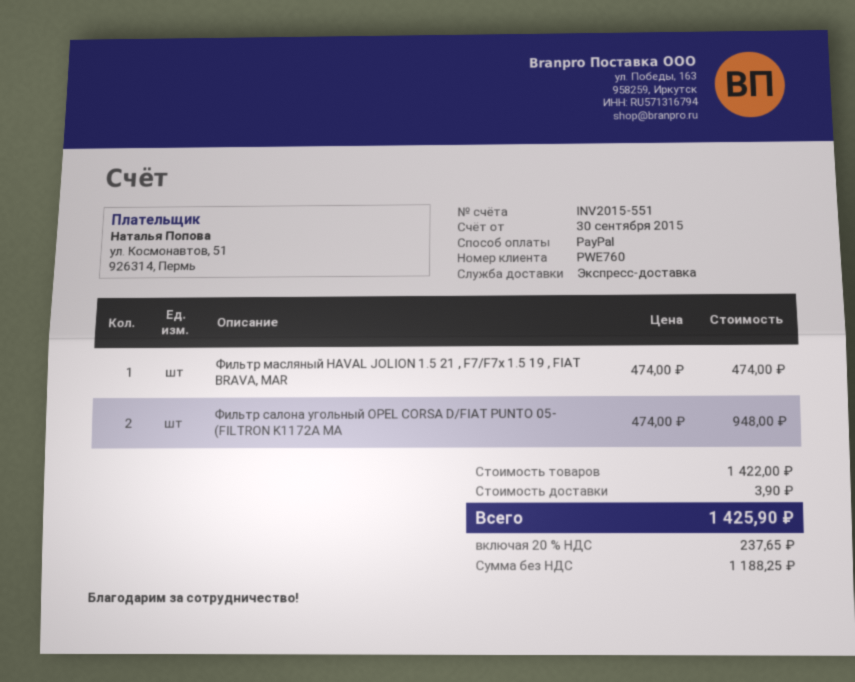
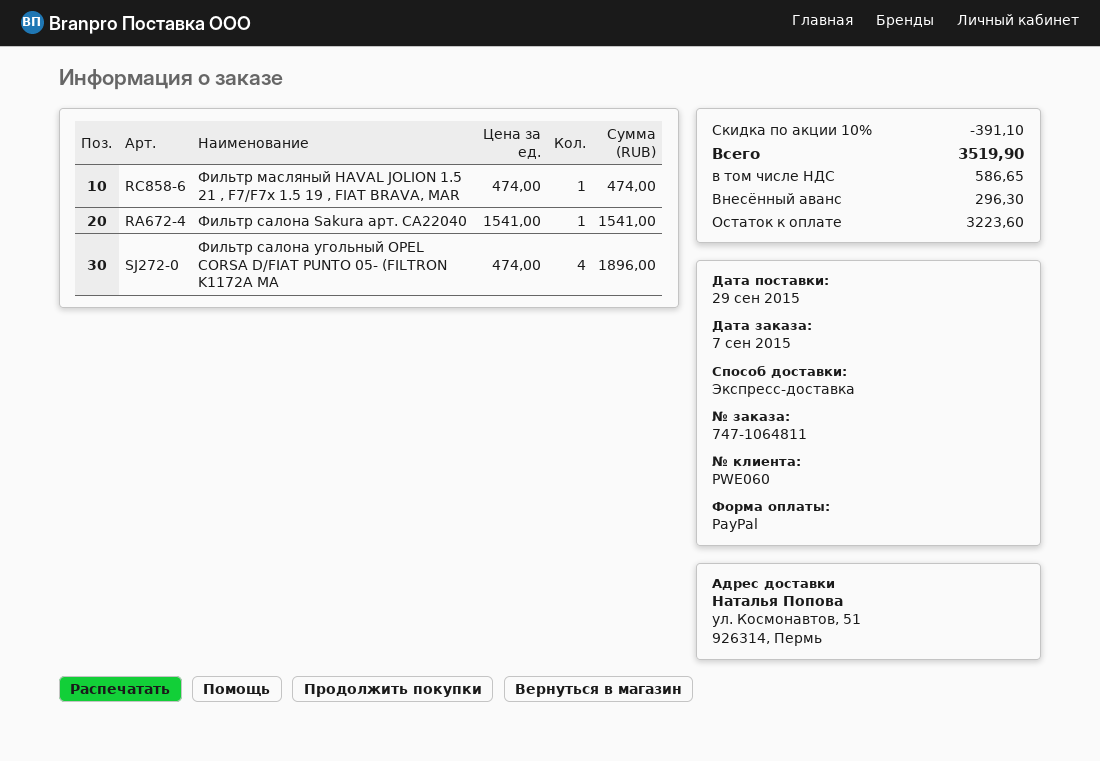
customer number: PWE760 -> PWE060
Фильтр салона угольный OPEL CORSA D/FIAT PUNTO 05- (FILTRON K1172A MA: 2 x 474.00 = 948.00 -> 4 x 474.00 = 1896.00
Фильтр салона Sakura арт. CA22040: none -> 1 x 1541.00 = 1541.00
discount: none -> 10% = 391.10
shipping: 3.90 -> none
tax: 237.65 -> 586.65
total: 1425.90 -> 3519.90

